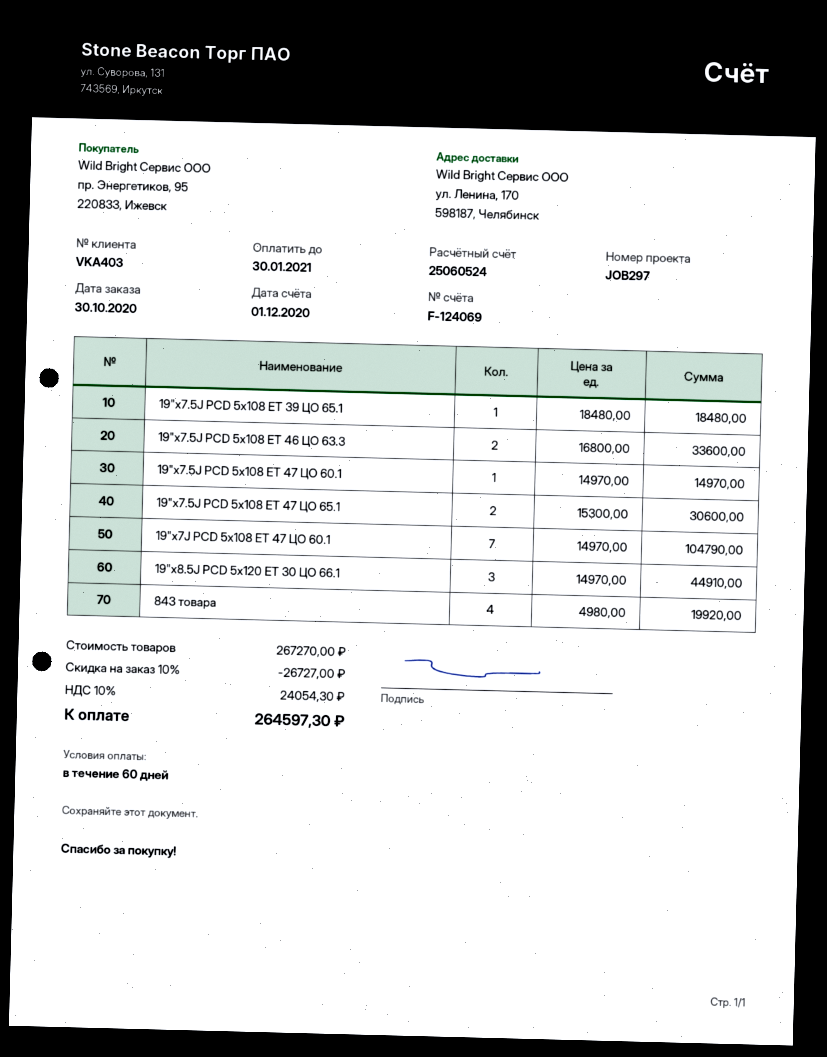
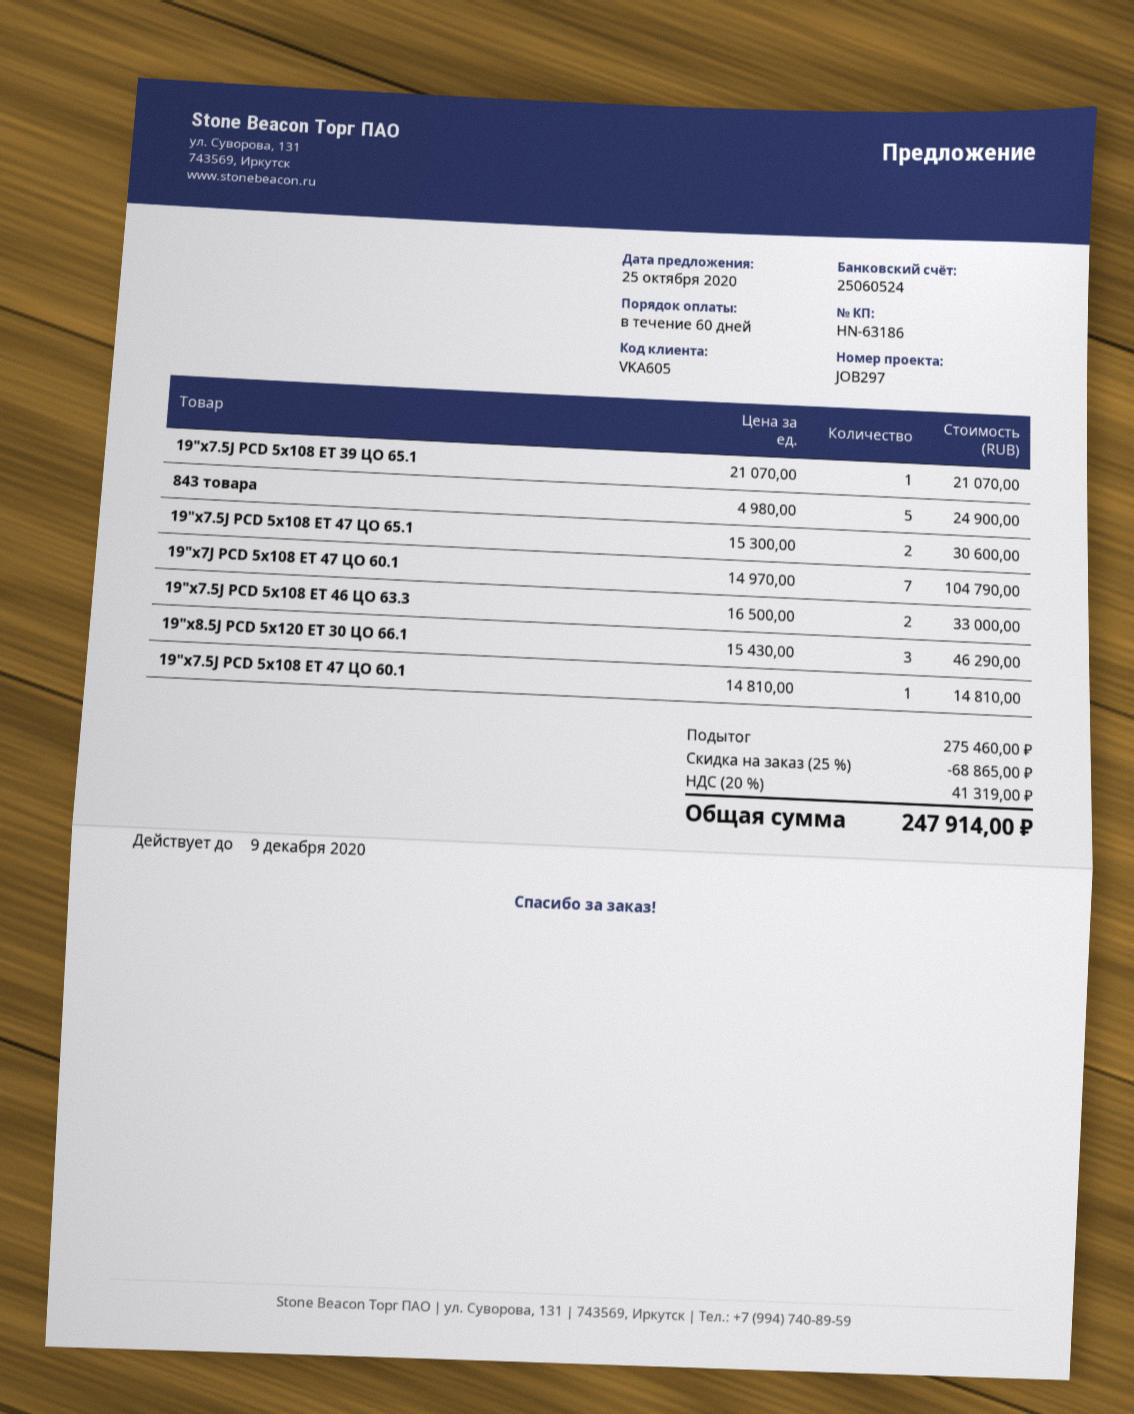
customer number: VKA403 -> VKA605
19"x7.5J PCD 5x108 ЕТ 39 ЦО 65.1: 1 x 18480.00 = 18480.00 -> 1 x 21070.00 = 21070.00
19"x7.5J PCD 5x108 ЕТ 46 ЦО 63.3: 2 x 16800.00 = 33600.00 -> 2 x 16500.00 = 33000.00
19"x7.5J PCD 5x108 ЕТ 47 ЦО 60.1: 1 x 14970.00 = 14970.00 -> 1 x 14810.00 = 14810.00
19"x8.5J PCD 5x120 ЕТ 30 ЦО 66.1: 3 x 14970.00 = 44910.00 -> 3 x 15430.00 = 46290.00
843 товара: 4 x 4980.00 = 19920.00 -> 5 x 4980.00 = 24900.00
subtotal: 267270.00 -> 275460.00
discount: 10% = 26727.00 -> 25% = 68865.00
tax: 10% = 24054.30 -> 20% = 41319.00
total: 264597.30 -> 247914.00

